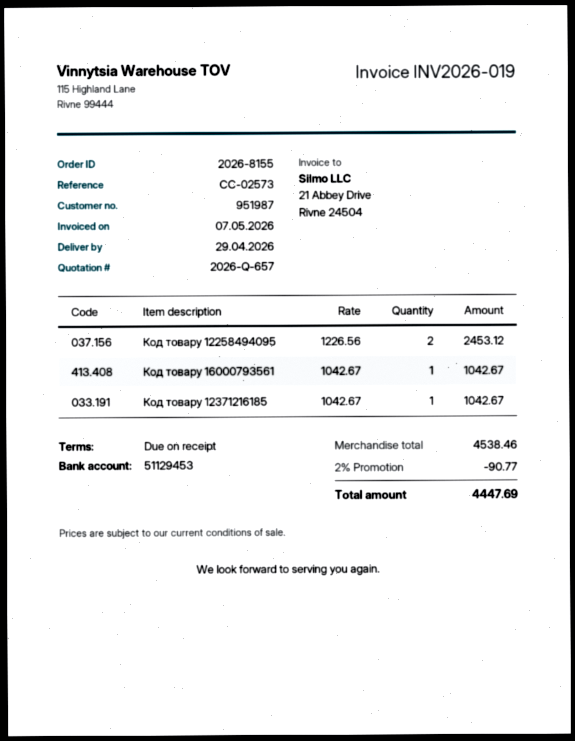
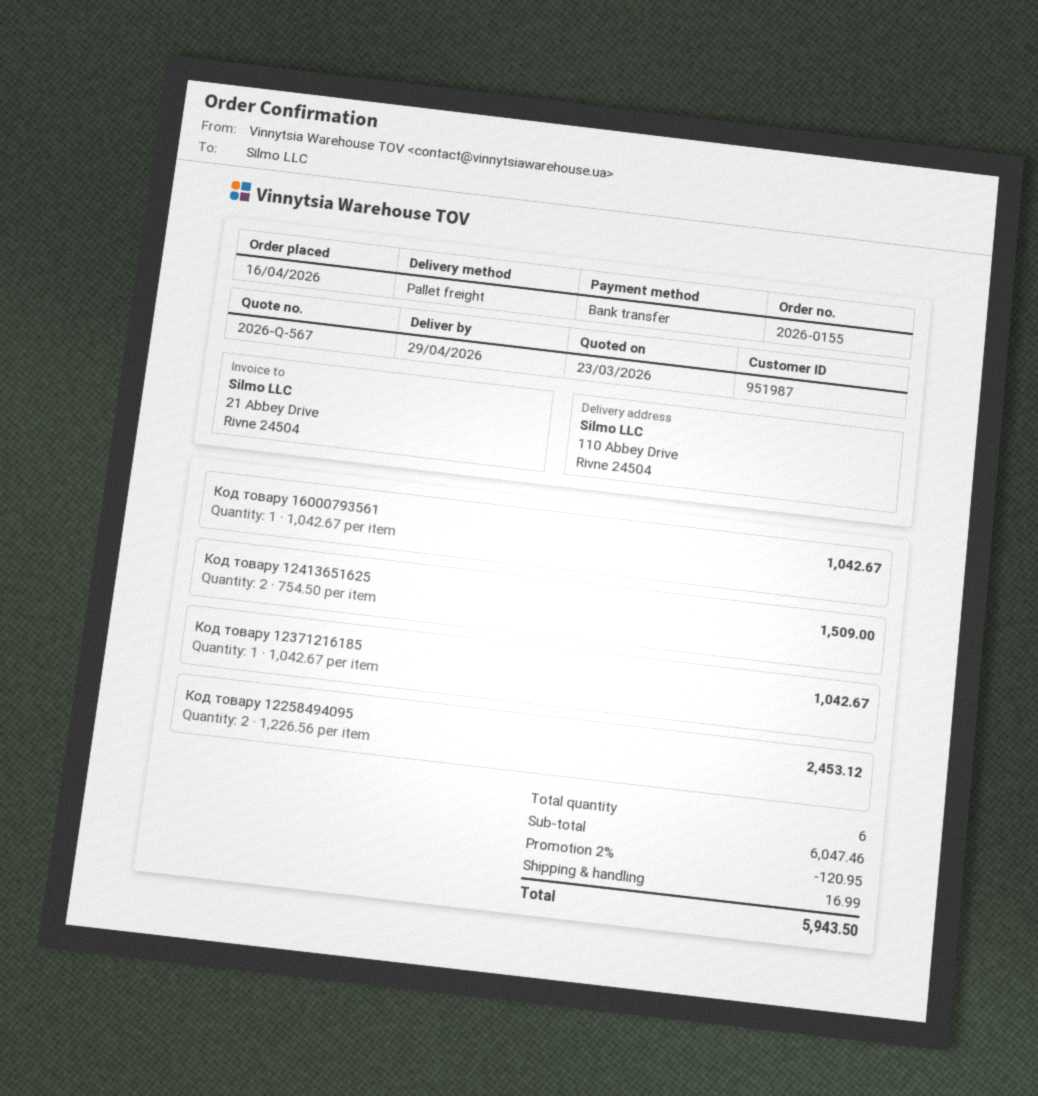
quote number: 2026-Q-657 -> 2026-Q-567
order number: 2026-8155 -> 2026-0155
Код товару 12413651625: none -> 2 x 754.50 = 1509.00
subtotal: 4538.46 -> 6047.46
discount: 2% = 90.77 -> 2% = 120.95
shipping: none -> 16.99
total: 4447.69 -> 5943.50

